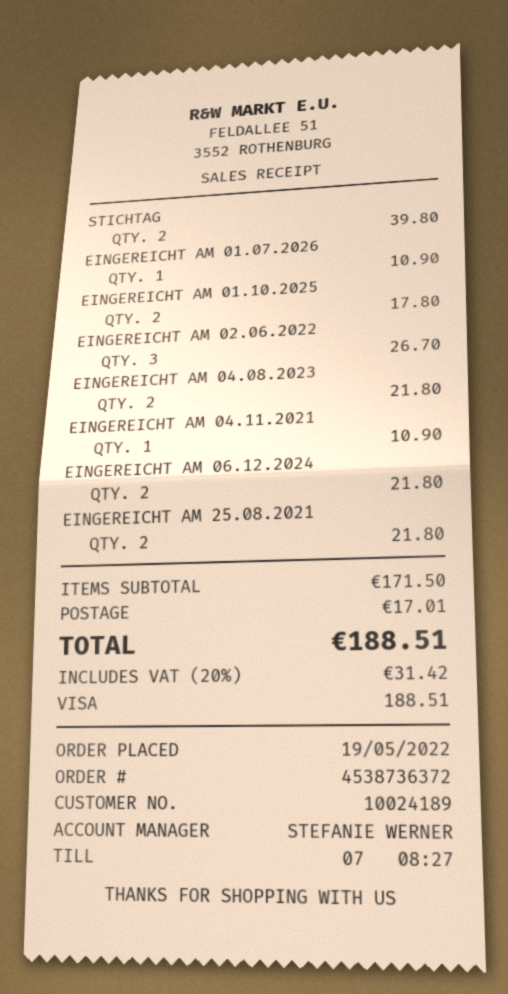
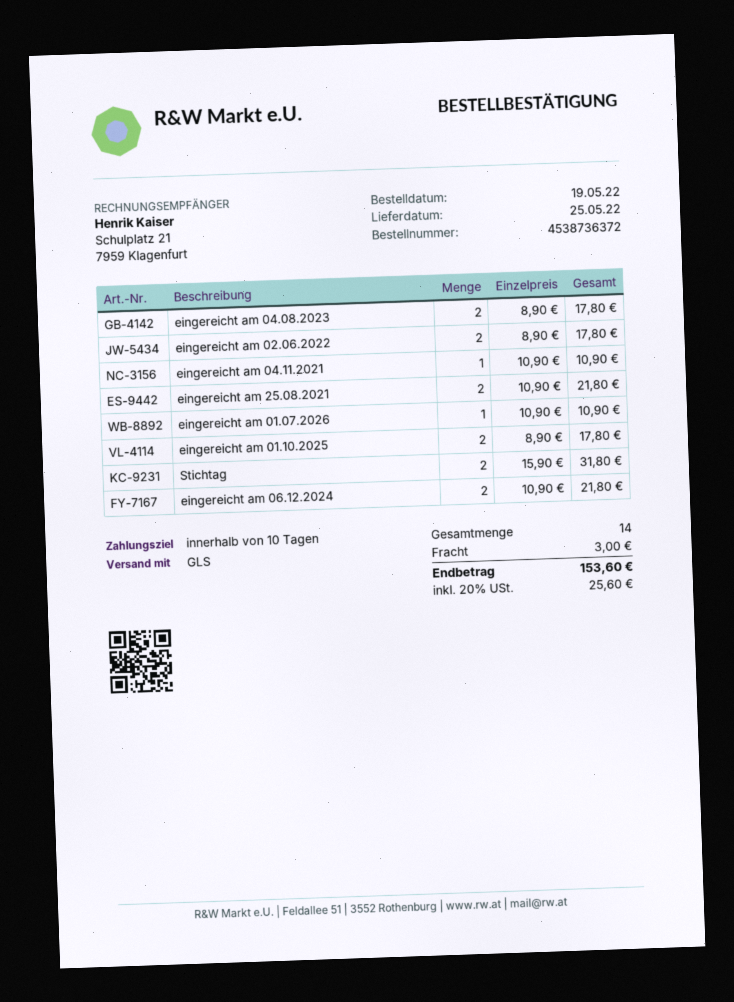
STICHTAG: 2 for 39.80 -> 2 for 31.80
EINGEREICHT AM 02.06.2022: 3 for 26.70 -> 2 for 17.80
EINGEREICHT AM 04.08.2023: 2 for 21.80 -> 2 for 17.80
shipping: 17.01 -> 3.00
tax: 20% = 31.42 -> 20% = 25.60
total: 188.51 -> 153.60

